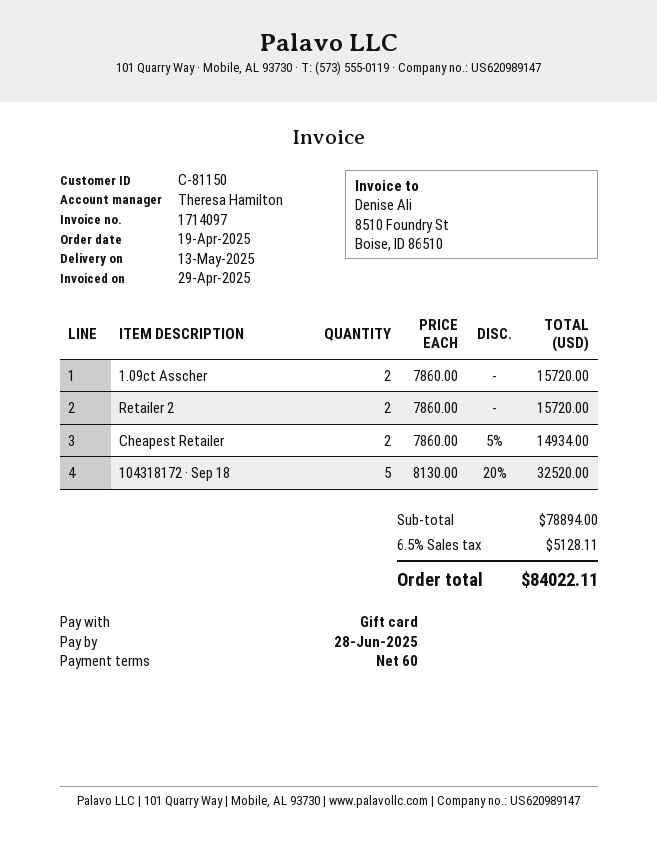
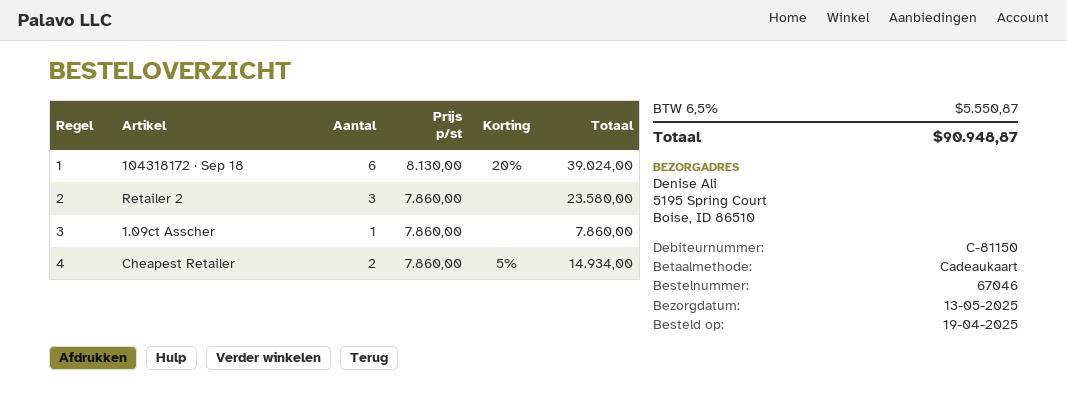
1.09ct Asscher: 2 x 7860.00 = 15720.00 -> 1 x 7860.00 = 7860.00
Retailer 2: 2 x 7860.00 = 15720.00 -> 3 x 7860.00 = 23580.00
104318172 · Sep 18: 5 x 8130.00 - 20% = 32520.00 -> 6 x 8130.00 - 20% = 39024.00
tax: 6.5% = 5128.11 -> 6.5% = 5550.87
total: 84022.11 -> 90948.87

